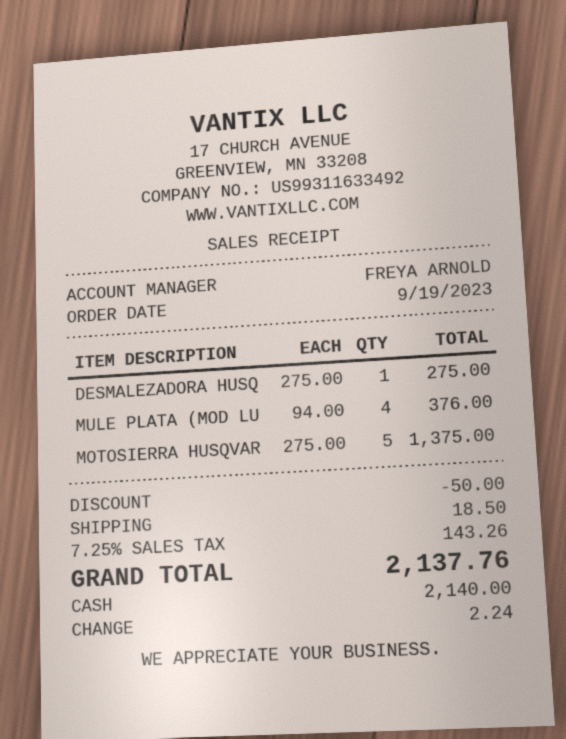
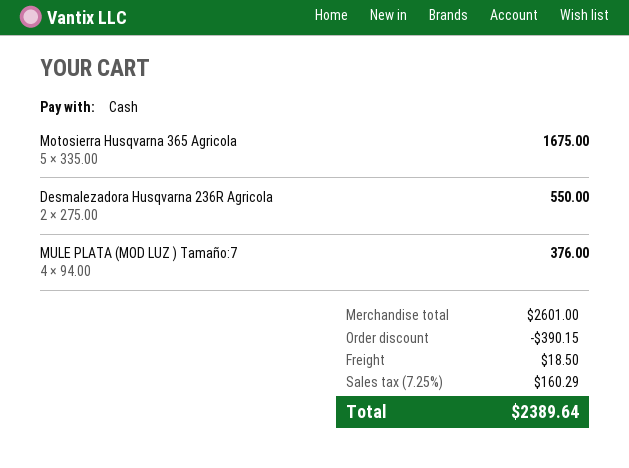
DESMALEZADORA HUSQ: 1 x 275.00 = 275.00 -> 2 x 275.00 = 550.00
MOTOSIERRA HUSQVAR: 5 x 275.00 = 1375.00 -> 5 x 335.00 = 1675.00
discount: 50.00 -> 390.15
tax: 7.25% = 143.26 -> 7.25% = 160.29
total: 2137.76 -> 2389.64

